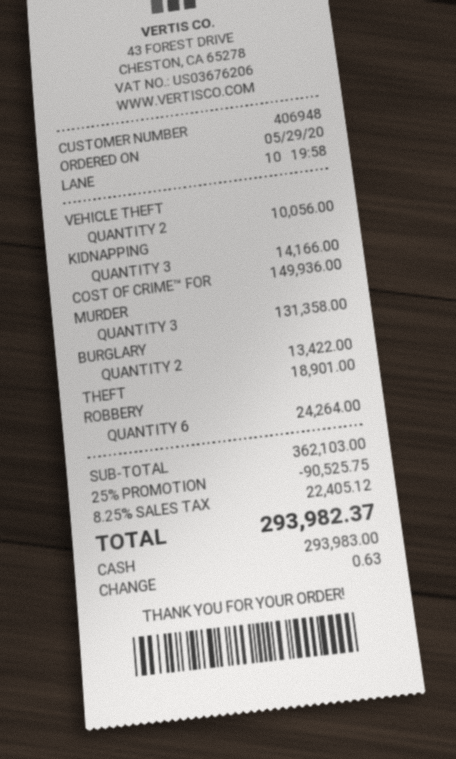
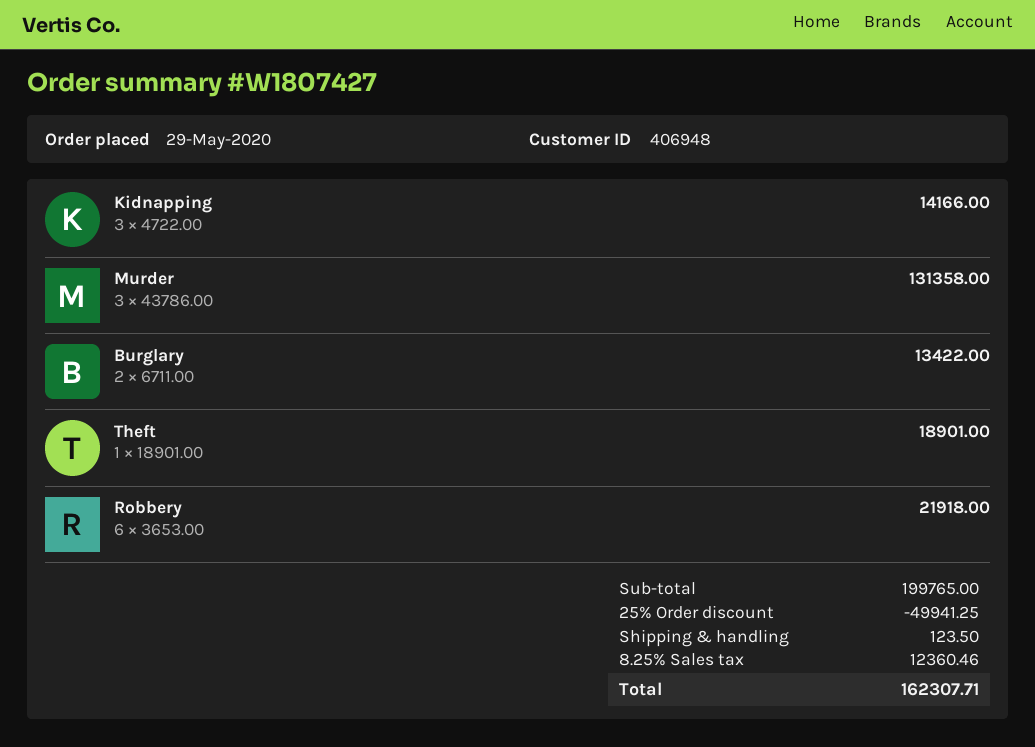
VEHICLE THEFT: 2 for 10056.00 -> none
COST OF CRIME™ FOR: 1 for 149936.00 -> none
ROBBERY: 6 for 24264.00 -> 6 for 21918.00
subtotal: 362103.00 -> 199765.00
discount: 25% = 90525.75 -> 25% = 49941.25
shipping: none -> 123.50
tax: 8.25% = 22405.12 -> 8.25% = 12360.46
total: 293982.37 -> 162307.71

